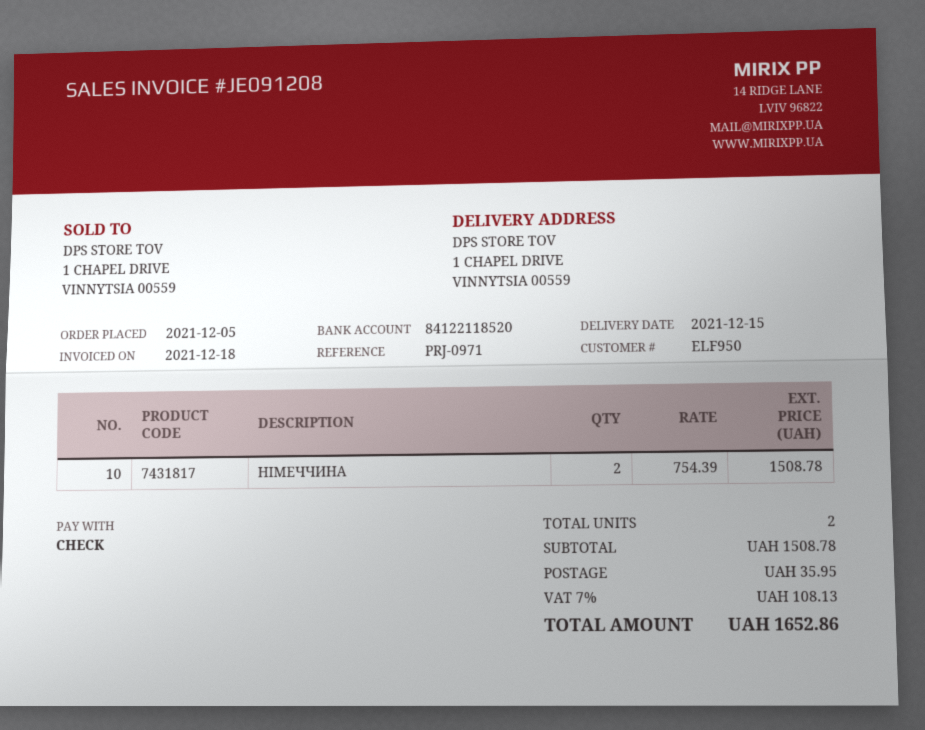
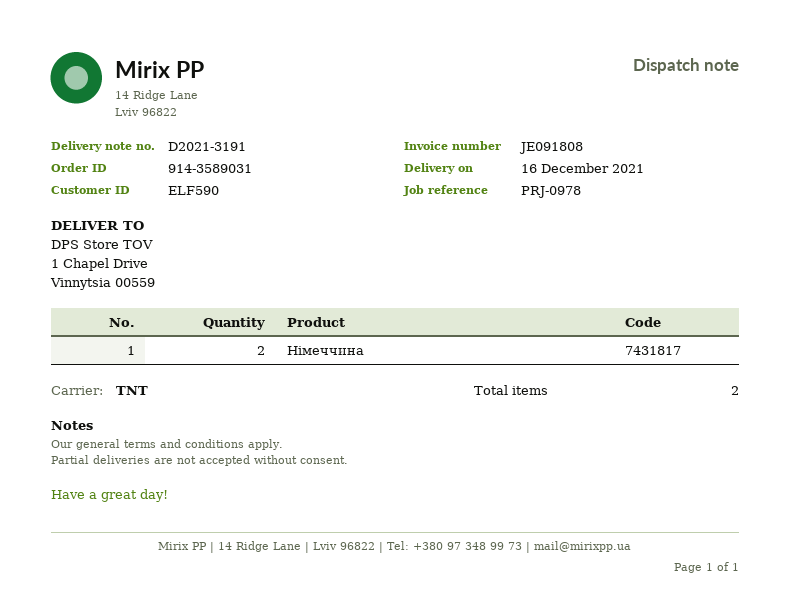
delivery date: 2021-12-15 -> 2021-12-16
invoice number: JE091208 -> JE091808
customer number: ELF950 -> ELF590
reference: PRJ-0971 -> PRJ-0978

